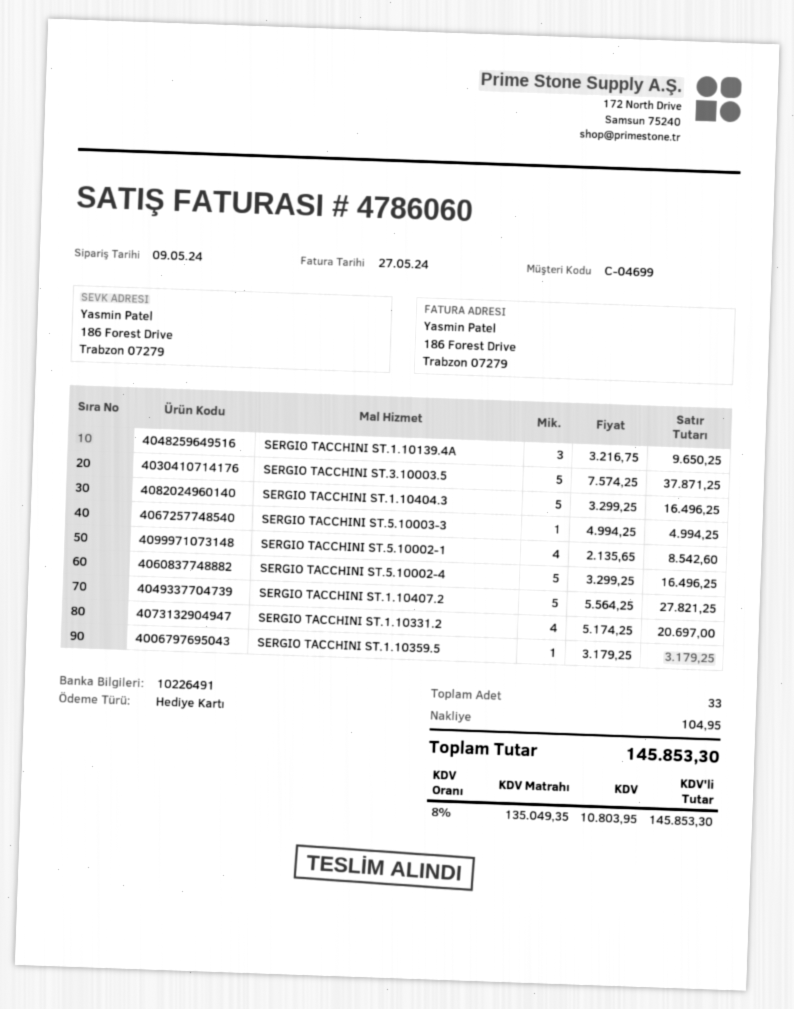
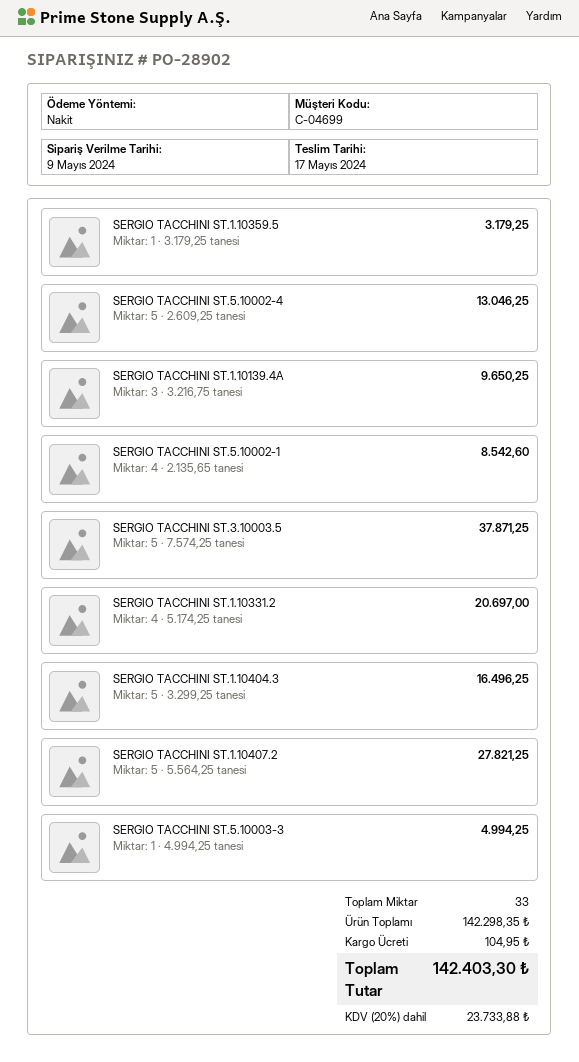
payment method: gift card -> cash
SERGIO TACCHINI ST.5.10002-4: 5 x 3299.25 = 16496.25 -> 5 x 2609.25 = 13046.25
tax: 8% = 10803.95 -> 20% = 23733.88
total: 145853.30 -> 142403.30

